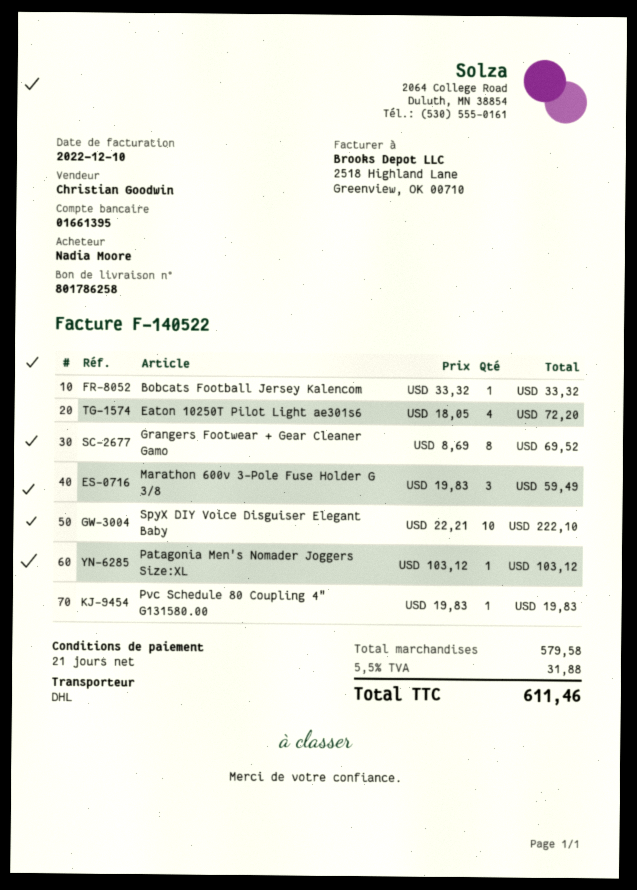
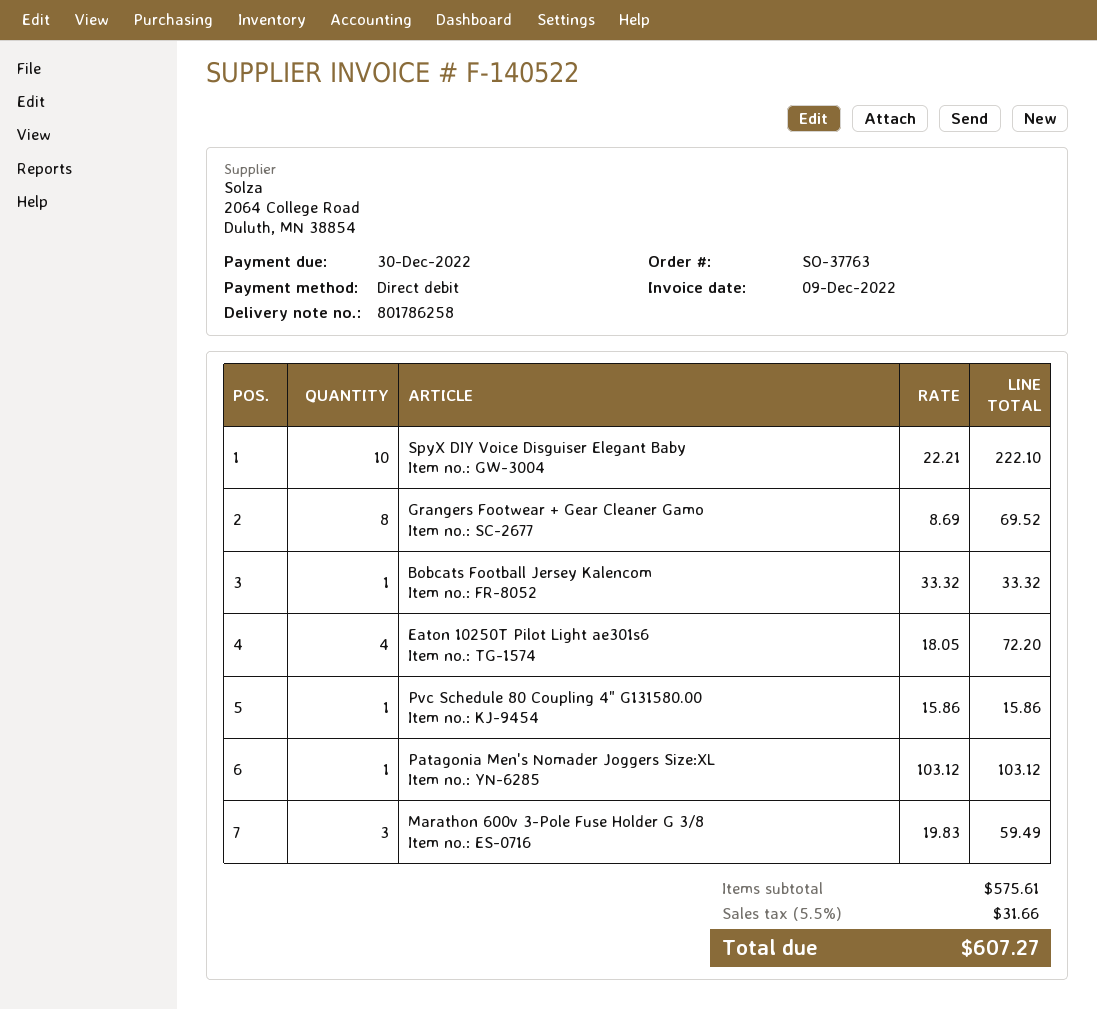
invoice date: 2022-12-10 -> 2022-12-09
Pvc Schedule 80 Coupling 4" G131580.00: 1 x 19.83 = 19.83 -> 1 x 15.86 = 15.86
subtotal: 579.58 -> 575.61
tax: 5.5% = 31.88 -> 5.5% = 31.66
total: 611.46 -> 607.27

